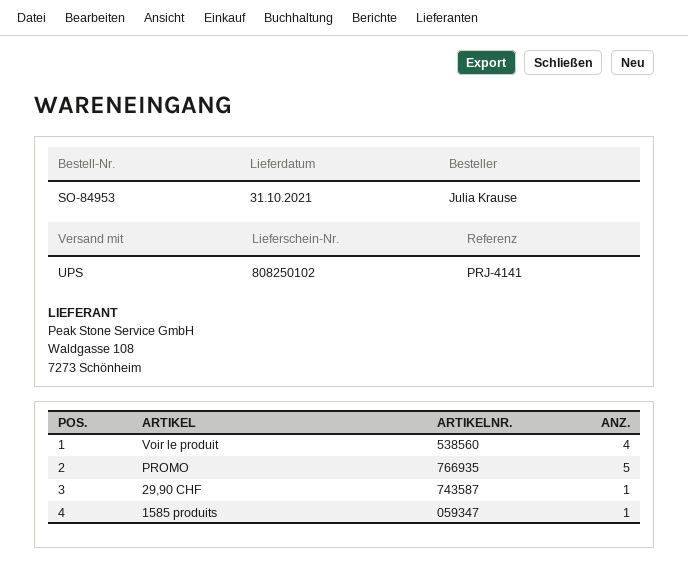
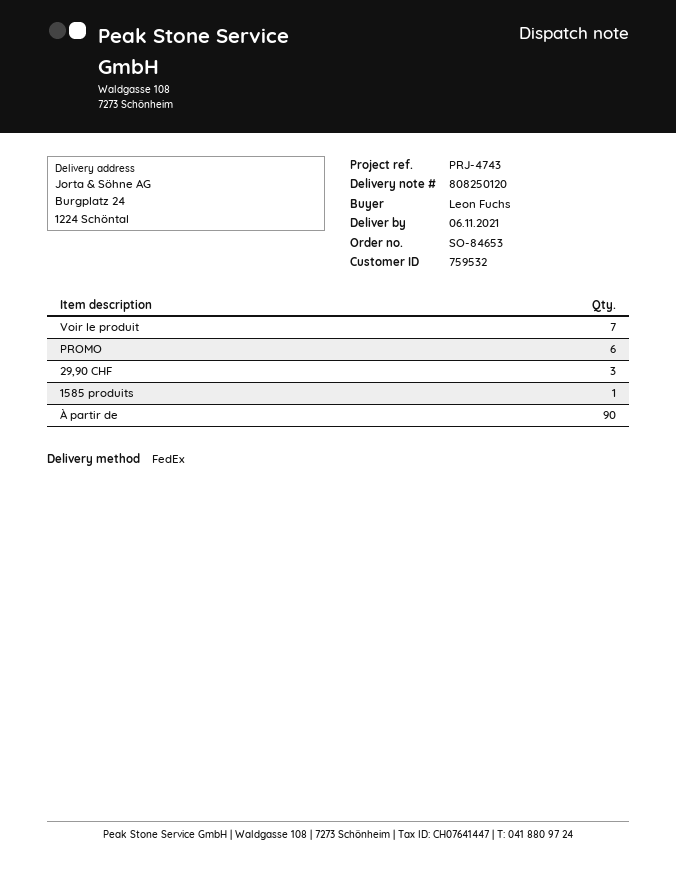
order number: SO-84953 -> SO-84653
delivery note number: 808250102 -> 808250120
delivery date: 2021-10-31 -> 2021-11-06
reference: PRJ-4141 -> PRJ-4743
ordered by: Julia Krause -> Leon Fuchs
shipping method: UPS -> FedEx
Voir le produit: 4 -> 7
PROMO: 5 -> 6
29,90 CHF: 1 -> 3
À partir de: none -> 90

